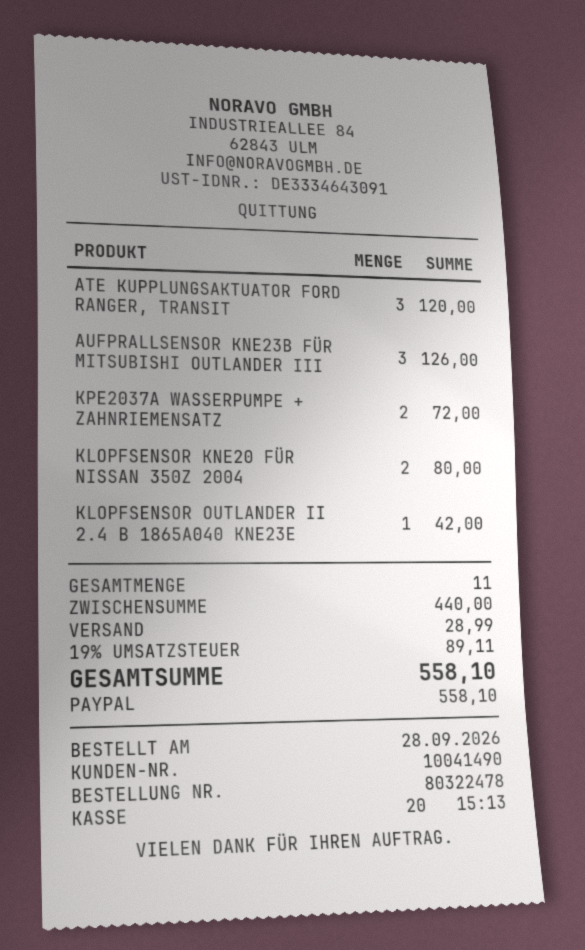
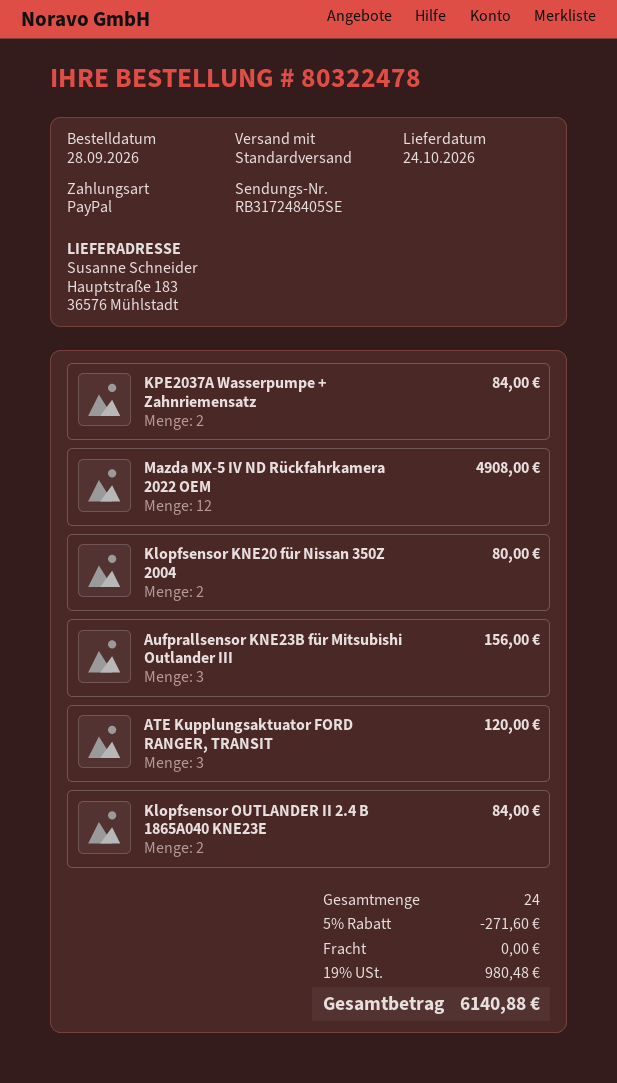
AUFPRALLSENSOR KNE23B FÜR MITSUBISHI OUTLANDER III: 3 for 126.00 -> 3 for 156.00
KPE2037A WASSERPUMPE + ZAHNRIEMENSATZ: 2 for 72.00 -> 2 for 84.00
KLOPFSENSOR OUTLANDER II 2.4 B 1865A040 KNE23E: 1 for 42.00 -> 2 for 84.00
Mazda MX-5 IV ND Rückfahrkamera 2022 OEM: none -> 12 for 4908.00
total quantity: 11 -> 24
discount: none -> 5% = 271.60
shipping: 28.99 -> 0.00
tax: 19% = 89.11 -> 19% = 980.48
total: 558.10 -> 6140.88

